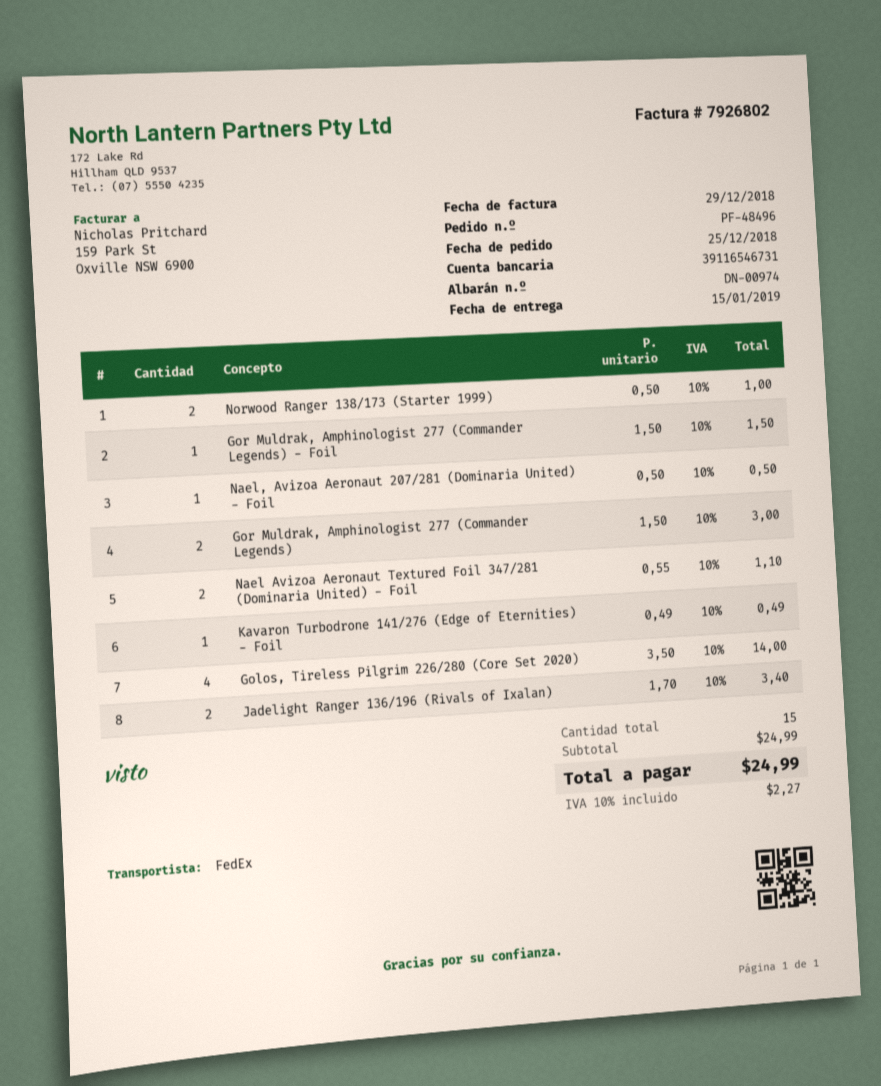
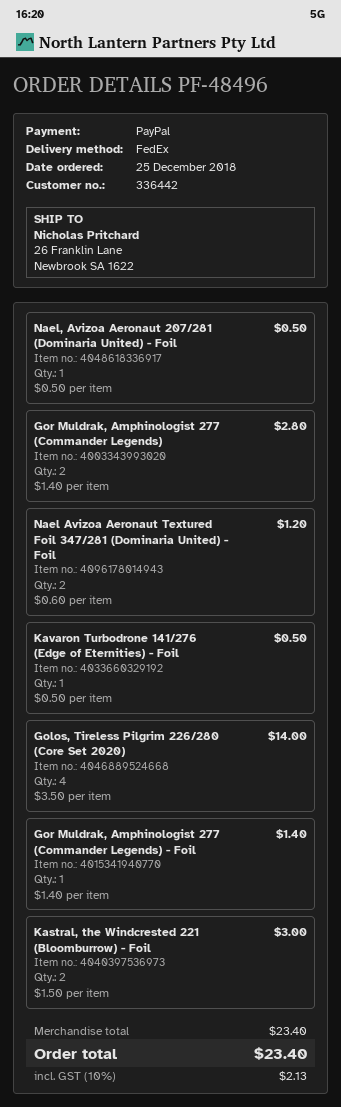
Norwood Ranger 138/173 (Starter 1999): 2 x 0.50 = 1.00 -> none
Gor Muldrak, Amphinologist 277 (Commander Legends) - Foil: 1 x 1.50 = 1.50 -> 1 x 1.40 = 1.40
Gor Muldrak, Amphinologist 277 (Commander Legends): 2 x 1.50 = 3.00 -> 2 x 1.40 = 2.80
Nael Avizoa Aeronaut Textured Foil 347/281 (Dominaria United) - Foil: 2 x 0.55 = 1.10 -> 2 x 0.60 = 1.20
Kavaron Turbodrone 141/276 (Edge of Eternities) - Foil: 1 x 0.49 = 0.49 -> 1 x 0.50 = 0.50
Jadelight Ranger 136/196 (Rivals of Ixalan): 2 x 1.70 = 3.40 -> none
Kastral, the Windcrested 221 (Bloomburrow) - Foil: none -> 2 x 1.50 = 3.00
subtotal: 24.99 -> 23.40
tax: 10% = 2.27 -> 10% = 2.13
total: 24.99 -> 23.40

